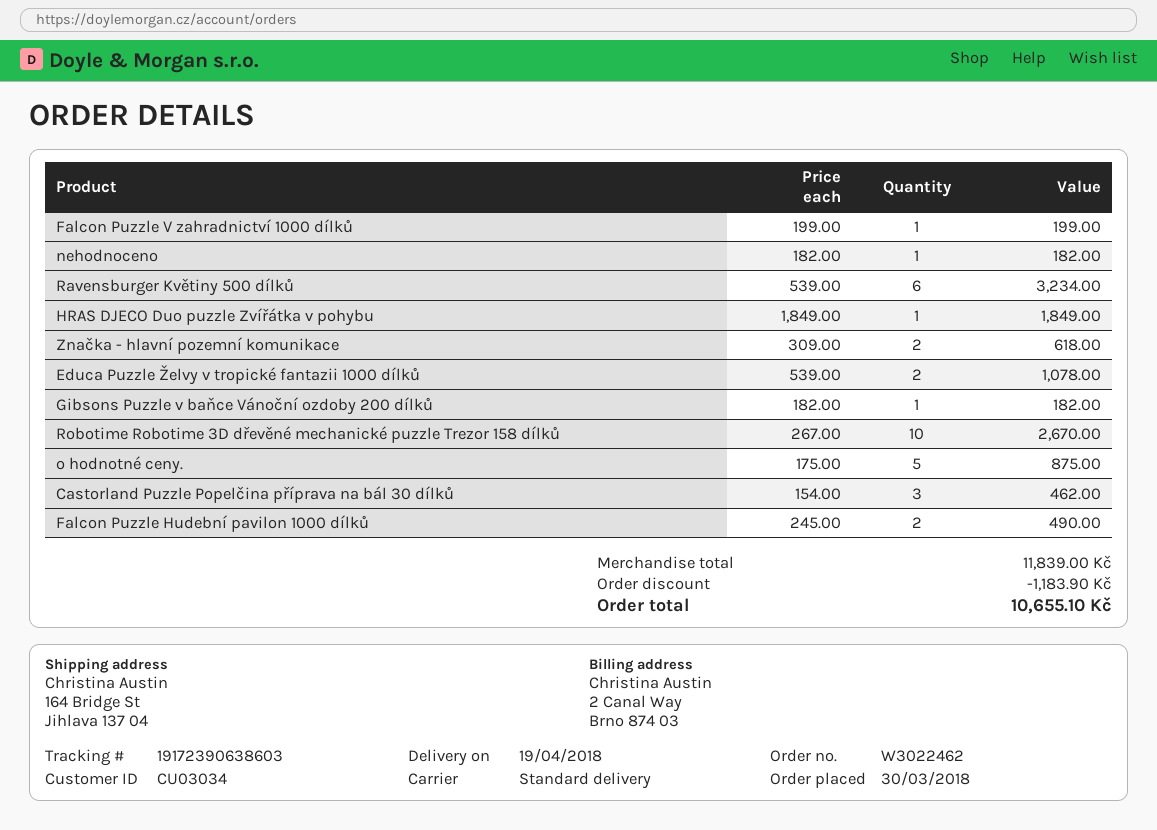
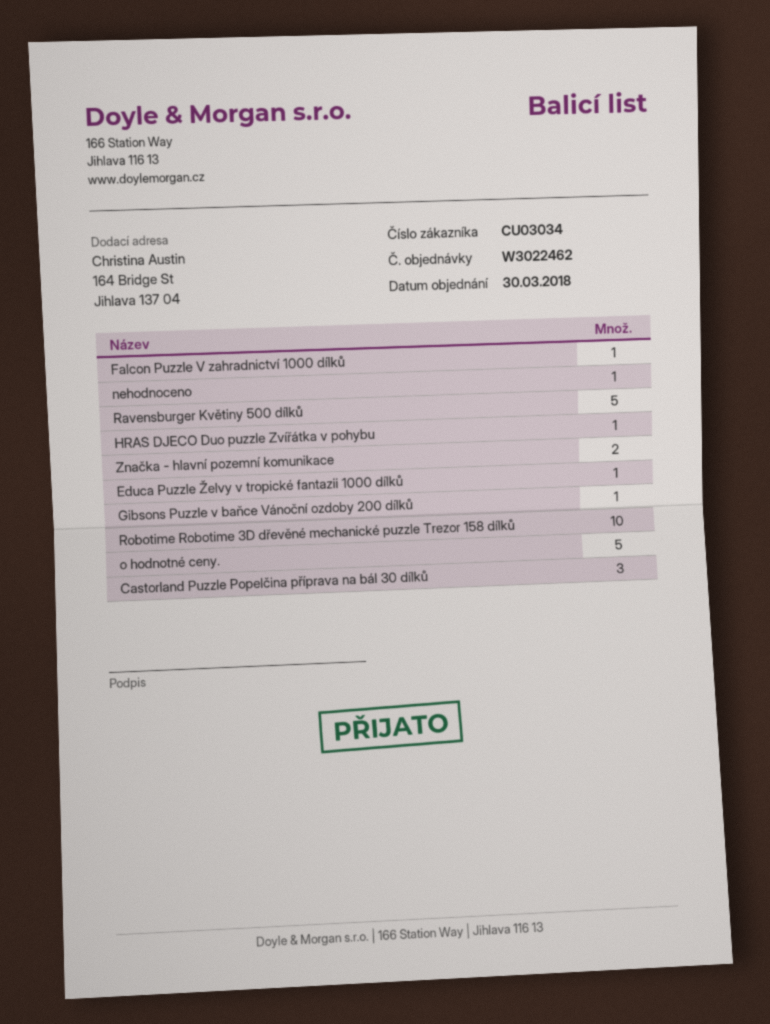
Ravensburger Květiny 500 dílků: 6 -> 5
Educa Puzzle Želvy v tropické fantazii 1000 dílků: 2 -> 1
Falcon Puzzle Hudební pavilon 1000 dílků: 2 -> none

